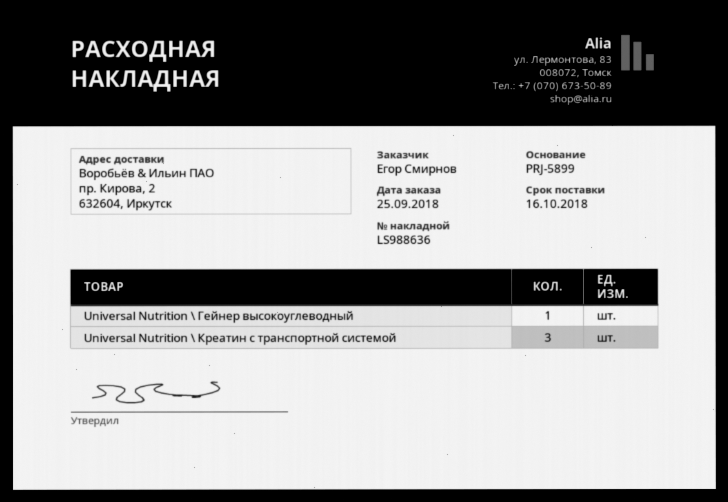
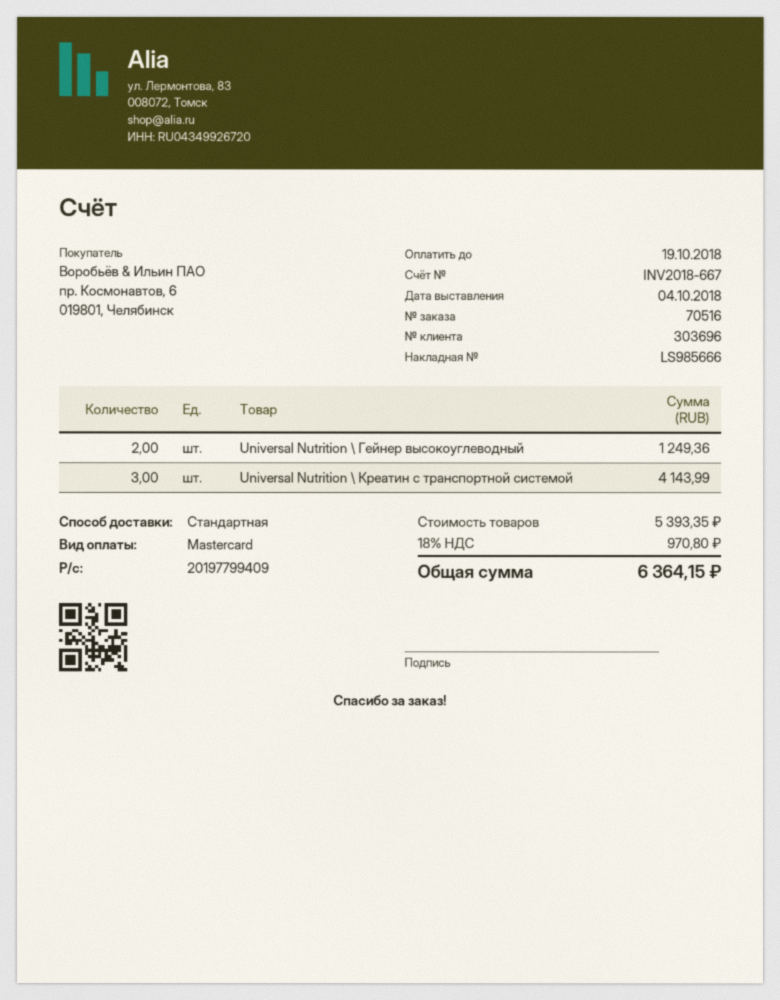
delivery note number: LS988636 -> LS985666
Universal Nutrition \ Гейнер высокоуглеводный: 1 -> 2

